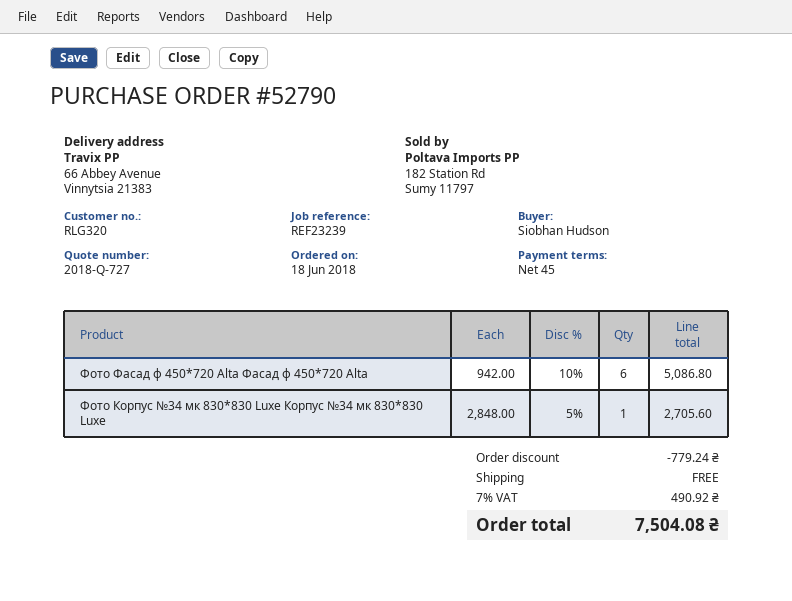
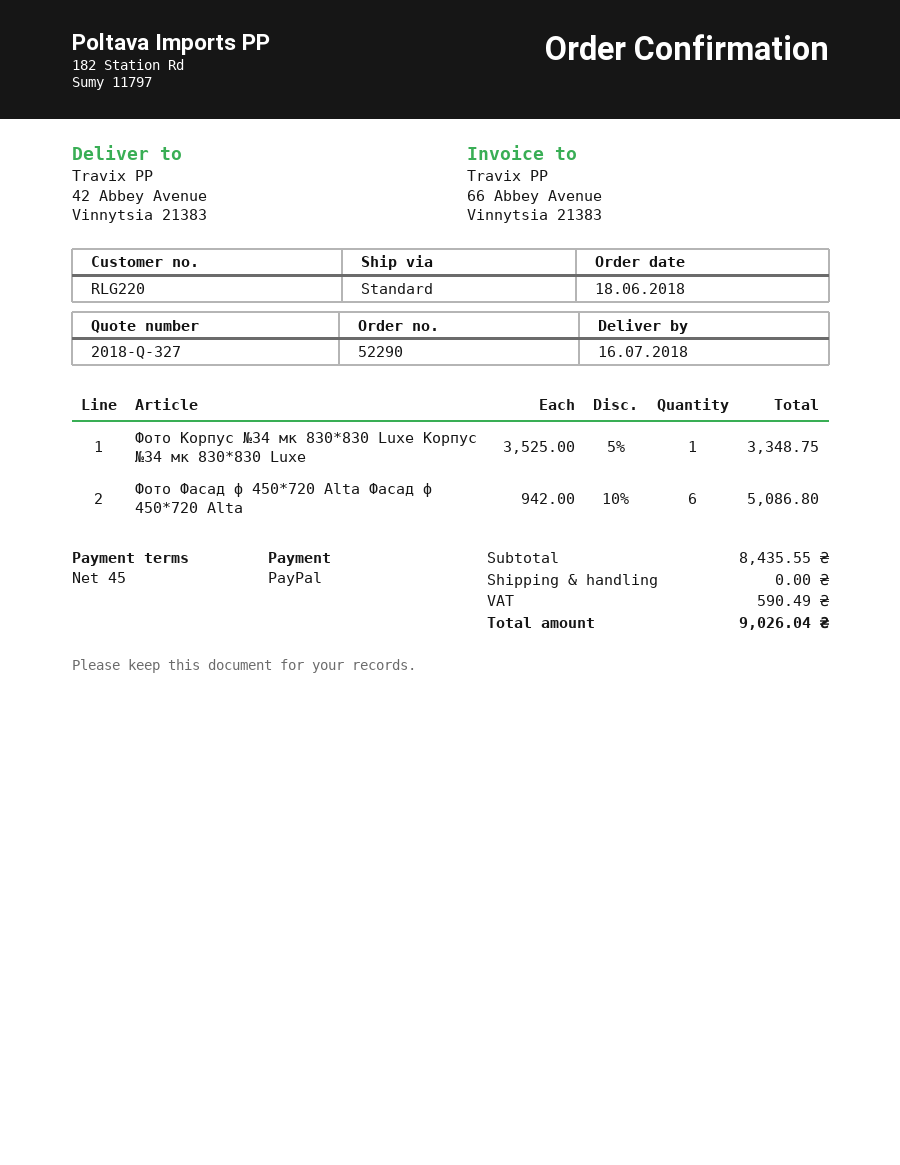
quote number: 2018-Q-727 -> 2018-Q-327
order number: 52790 -> 52290
customer number: RLG320 -> RLG220
ship to: 66 Abbey Avenue, Vinnytsia 21383 -> 42 Abbey Avenue, Vinnytsia 21383
Фото Корпус №34 мк 830*830 Luxe Корпус №34 мк 830*830 Luxe: 1 x 2848.00 - 5% = 2705.60 -> 1 x 3525.00 - 5% = 3348.75
discount: 779.24 -> none
tax: 490.92 -> 590.49
total: 7504.08 -> 9026.04

